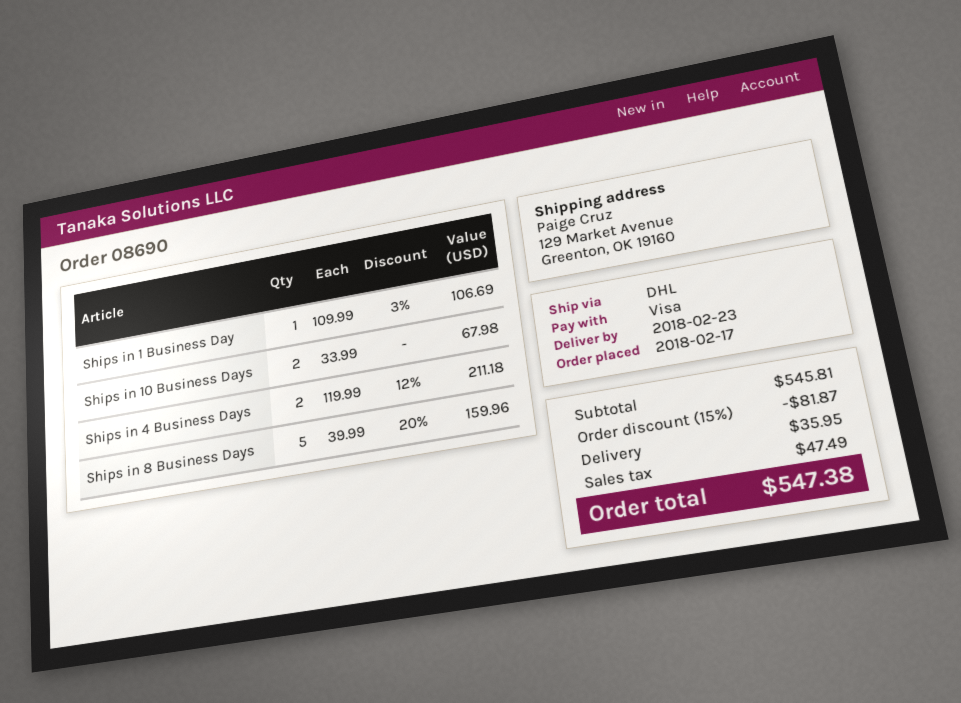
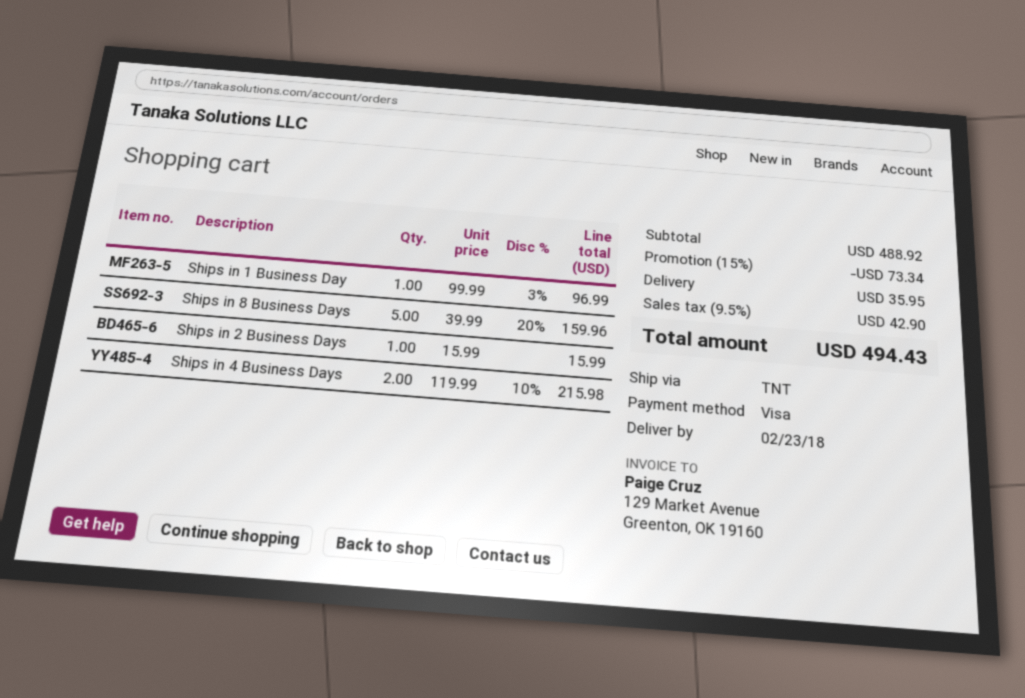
shipping method: DHL -> TNT
Ships in 1 Business Day: 1 x 109.99 - 3% = 106.69 -> 1 x 99.99 - 3% = 96.99
Ships in 10 Business Days: 2 x 33.99 = 67.98 -> none
Ships in 4 Business Days: 2 x 119.99 - 12% = 211.18 -> 2 x 119.99 - 10% = 215.98
Ships in 2 Business Days: none -> 1 x 15.99 = 15.99
subtotal: 545.81 -> 488.92
discount: 15% = 81.87 -> 15% = 73.34
tax: 47.49 -> 42.90
total: 547.38 -> 494.43

